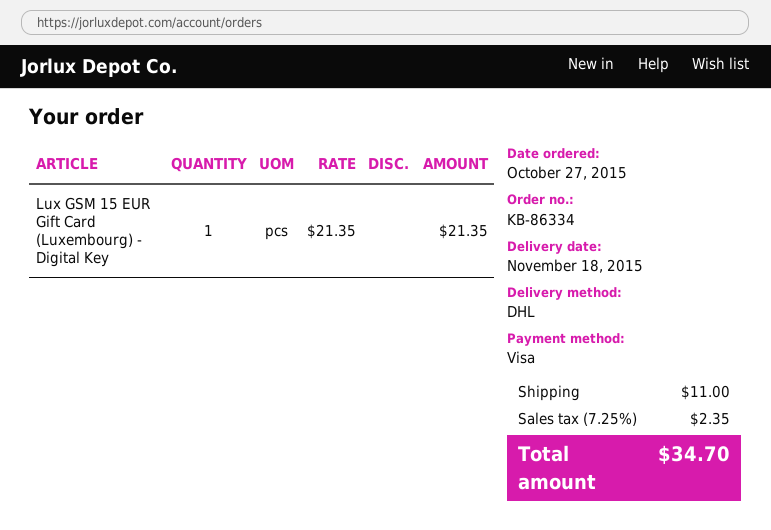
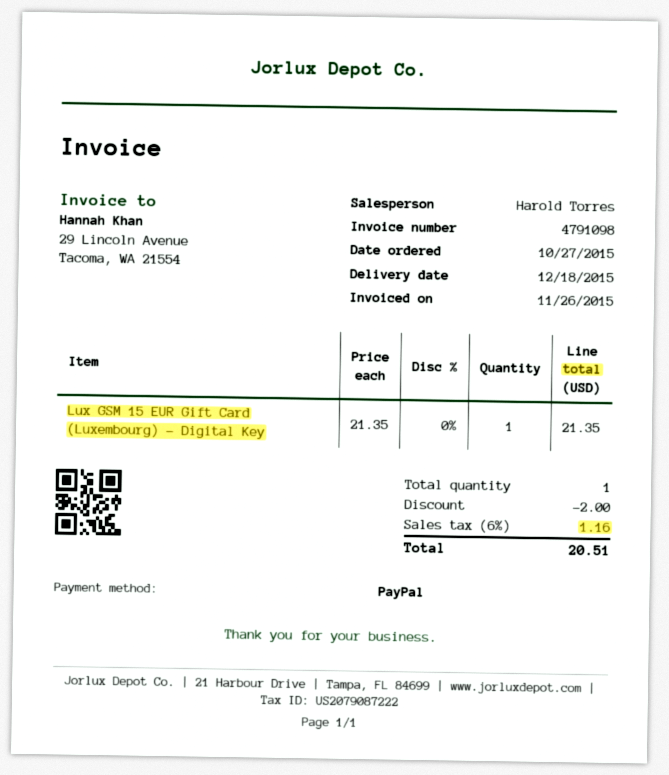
delivery date: 2015-11-18 -> 2015-12-18
payment method: Visa -> PayPal
discount: none -> 2.00
shipping: 11.00 -> none
tax: 7.25% = 2.35 -> 6% = 1.16
total: 34.70 -> 20.51

